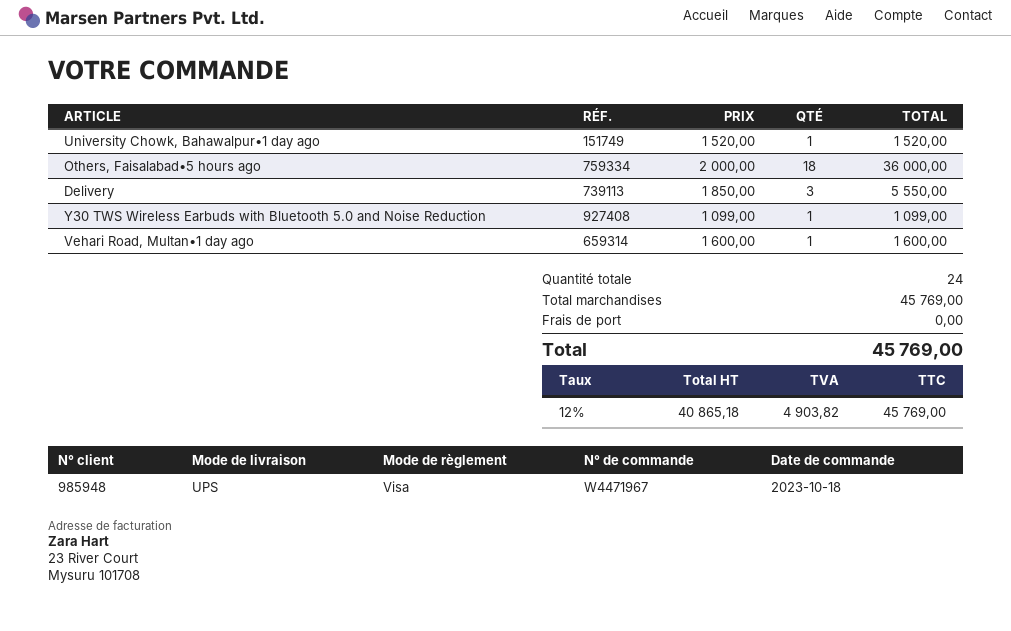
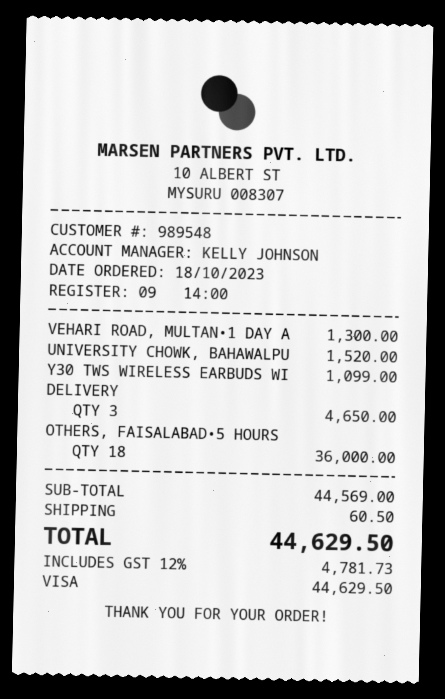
customer number: 985948 -> 989548
Delivery: 3 for 5550.00 -> 3 for 4650.00
Vehari Road, Multan•1 day ago: 1 for 1600.00 -> 1 for 1300.00
subtotal: 45769.00 -> 44569.00
shipping: 0.00 -> 60.50
tax: 12% = 4903.82 -> 12% = 4781.73
total: 45769.00 -> 44629.50

